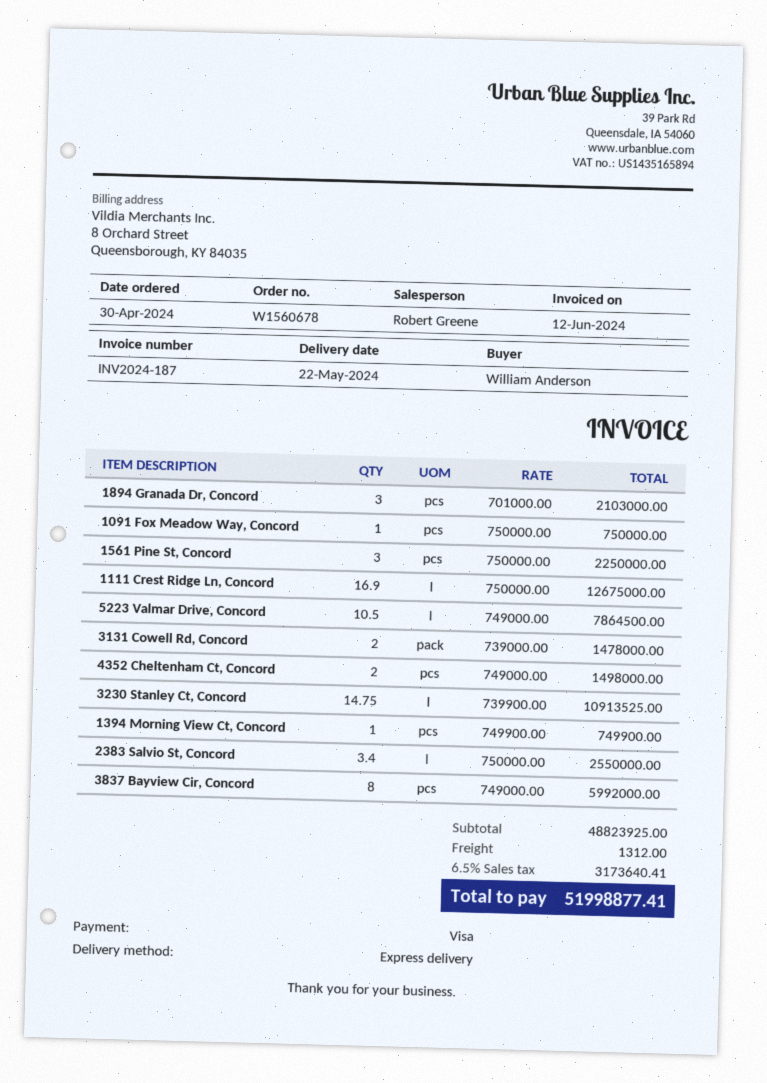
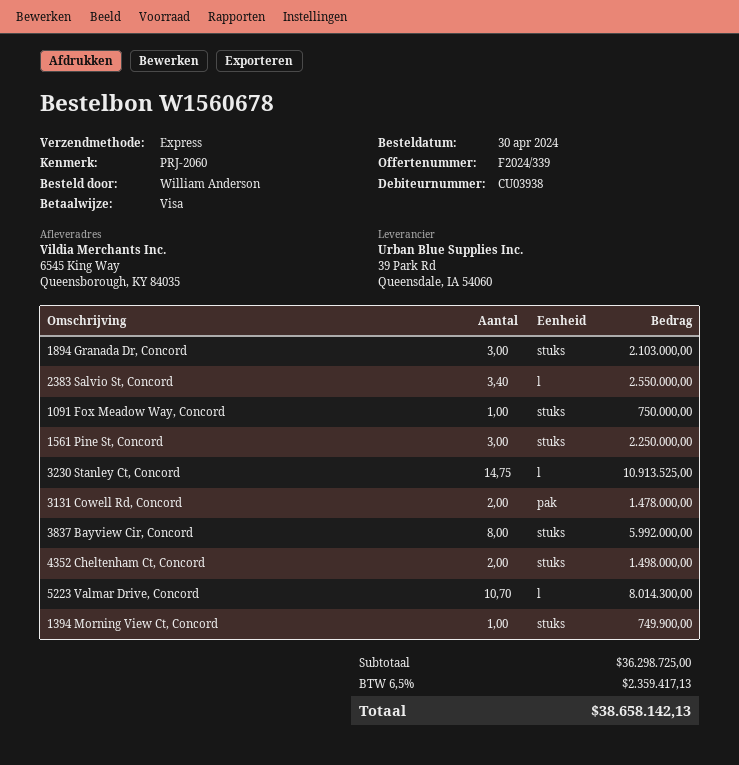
1111 Crest Ridge Ln, Concord: 16.9 for 12675000.00 -> none
5223 Valmar Drive, Concord: 10.5 for 7864500.00 -> 10.7 for 8014300.00
subtotal: 48823925.00 -> 36298725.00
shipping: 1312.00 -> none
tax: 6.5% = 3173640.41 -> 6.5% = 2359417.13
total: 51998877.41 -> 38658142.13

